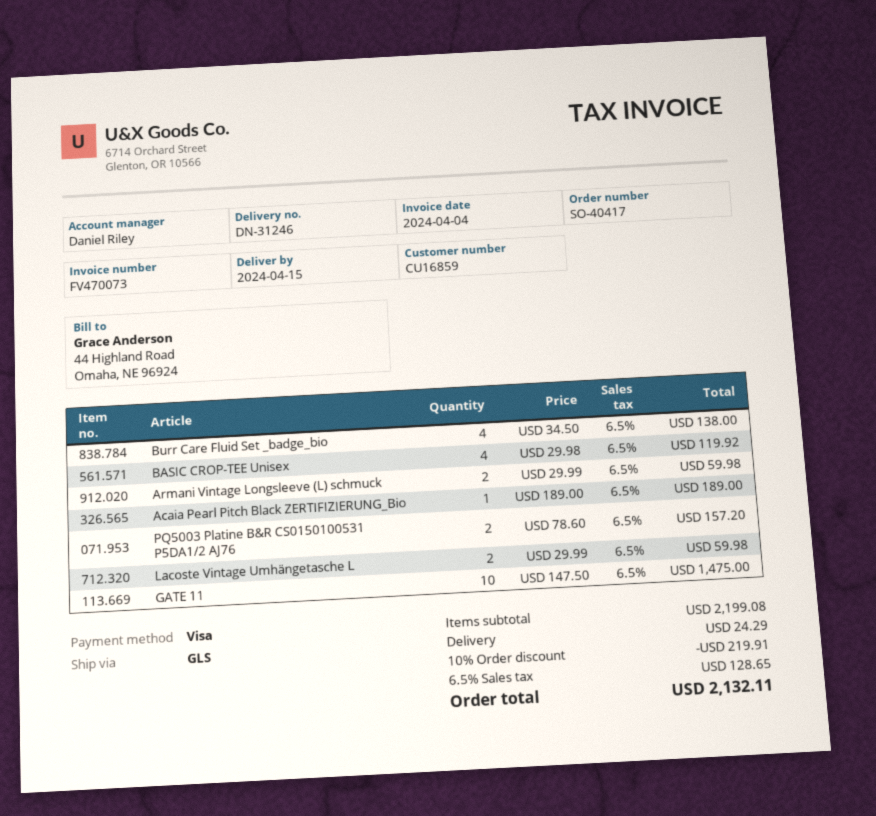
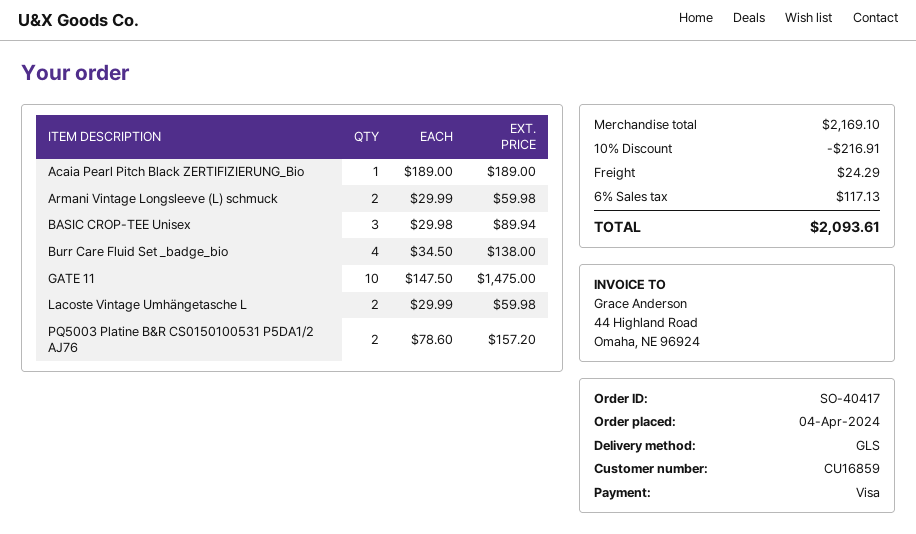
BASIC CROP-TEE Unisex: 4 x 29.98 = 119.92 -> 3 x 29.98 = 89.94
subtotal: 2199.08 -> 2169.10
discount: 10% = 219.91 -> 10% = 216.91
tax: 6.5% = 128.65 -> 6% = 117.13
total: 2132.11 -> 2093.61

